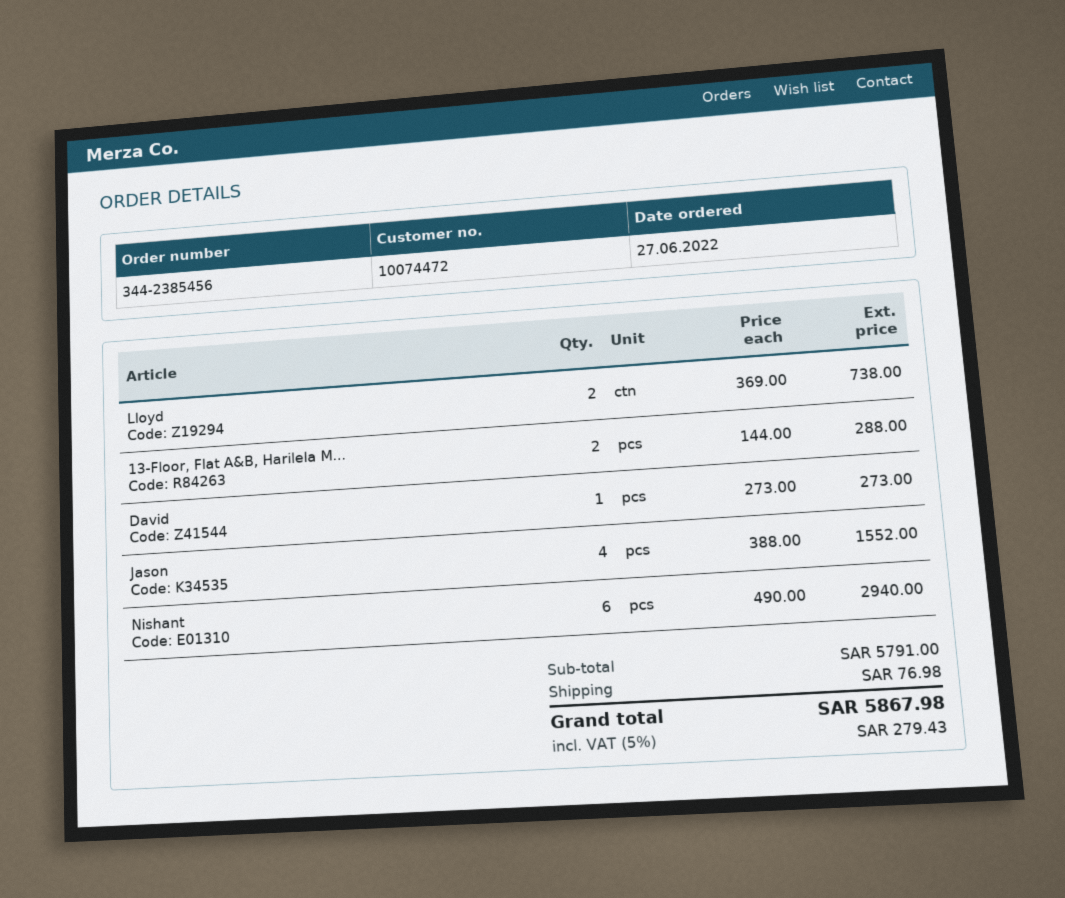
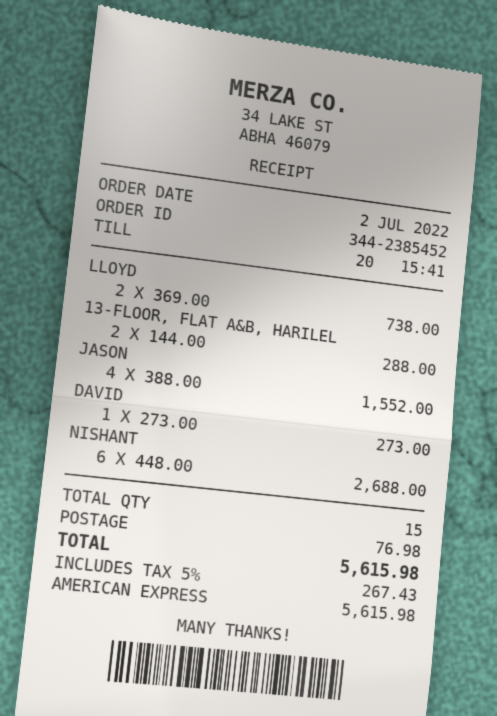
order number: 344-2385456 -> 344-2385452
order date: 2022-06-27 -> 2022-07-02
Nishant: 6 x 490.00 = 2940.00 -> 6 x 448.00 = 2688.00
tax: 5% = 279.43 -> 5% = 267.43
total: 5867.98 -> 5615.98

